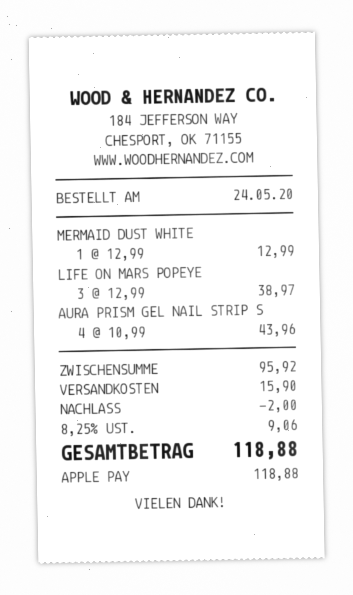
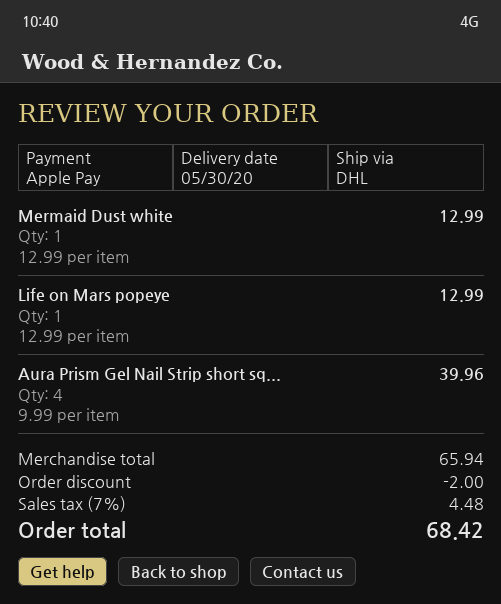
LIFE ON MARS POPEYE: 3 x 12.99 = 38.97 -> 1 x 12.99 = 12.99
AURA PRISM GEL NAIL STRIP S: 4 x 10.99 = 43.96 -> 4 x 9.99 = 39.96
subtotal: 95.92 -> 65.94
shipping: 15.90 -> none
tax: 8.25% = 9.06 -> 7% = 4.48
total: 118.88 -> 68.42

